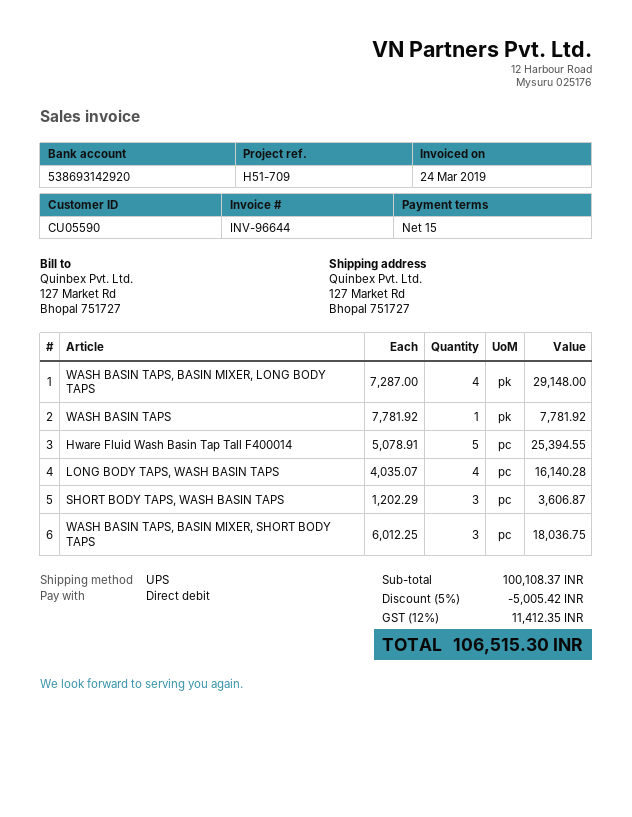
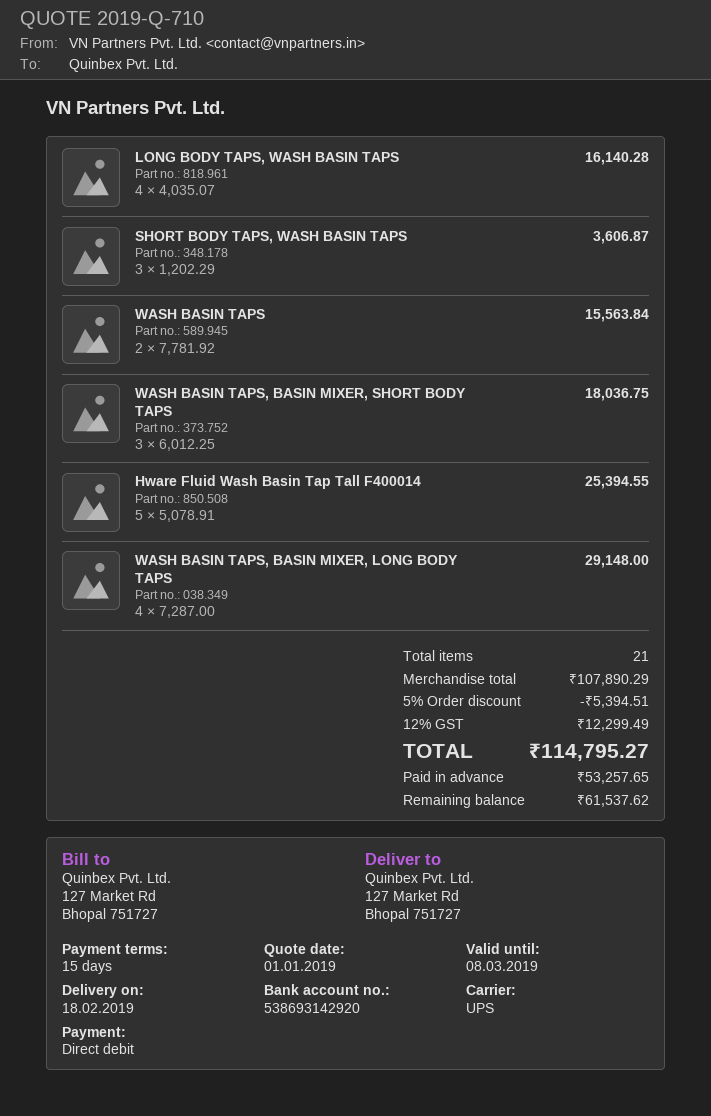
WASH BASIN TAPS: 1 x 7781.92 = 7781.92 -> 2 x 7781.92 = 15563.84
subtotal: 100108.37 -> 107890.29
discount: 5% = 5005.42 -> 5% = 5394.51
tax: 12% = 11412.35 -> 12% = 12299.49
total: 106515.30 -> 114795.27

